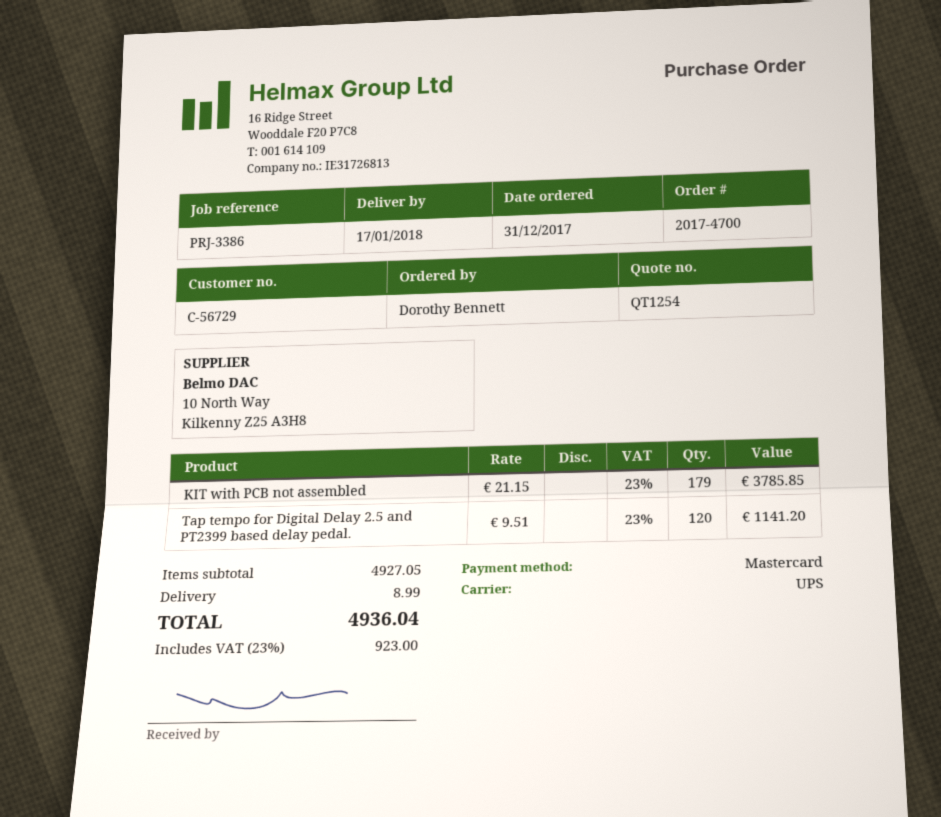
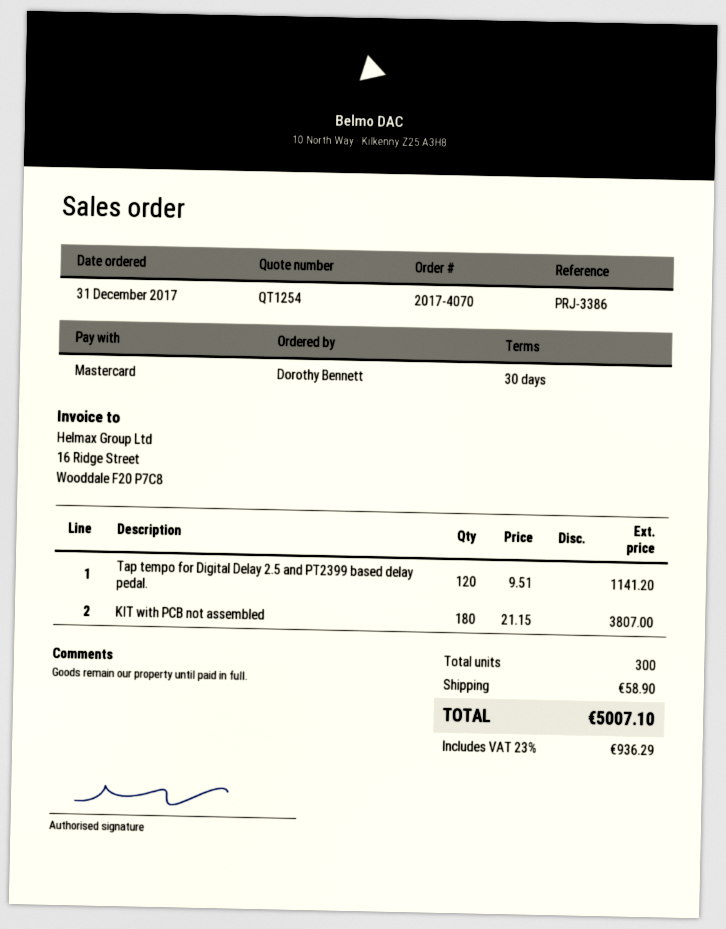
order number: 2017-4700 -> 2017-4070
KIT with PCB not assembled: 179 x 21.15 = 3785.85 -> 180 x 21.15 = 3807.00
shipping: 8.99 -> 58.90
tax: 23% = 923.00 -> 23% = 936.29
total: 4936.04 -> 5007.10

